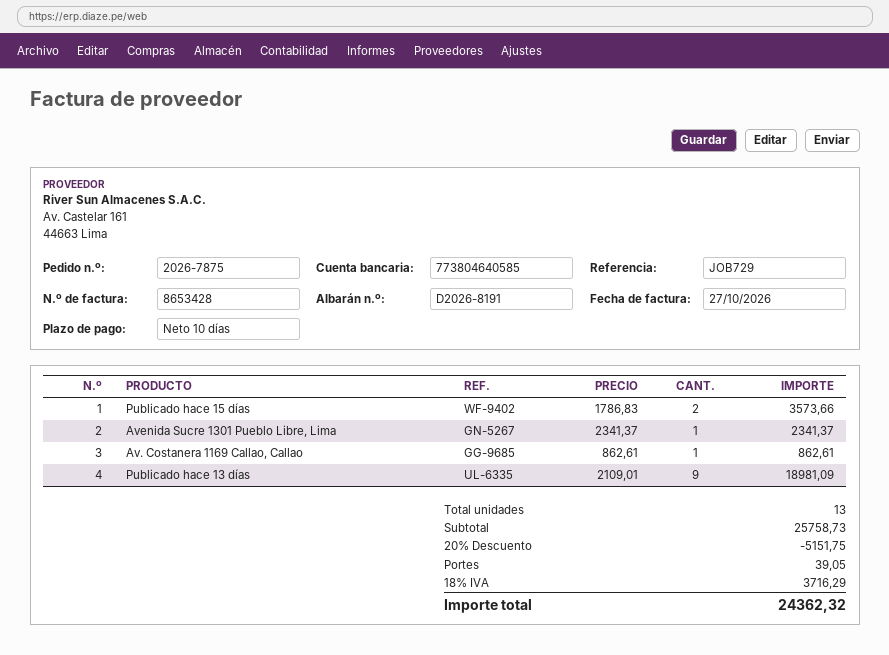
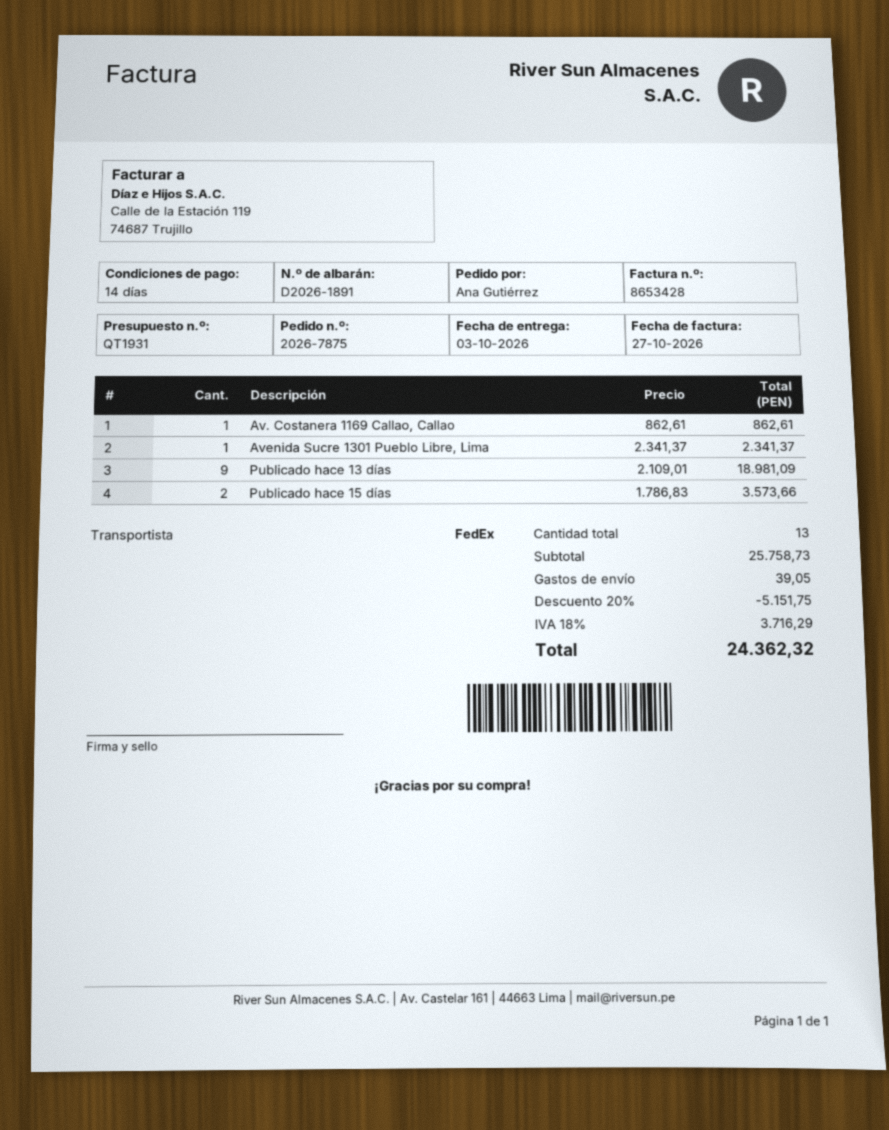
delivery note number: D2026-8191 -> D2026-1891
payment terms: 10 days -> 14 days

